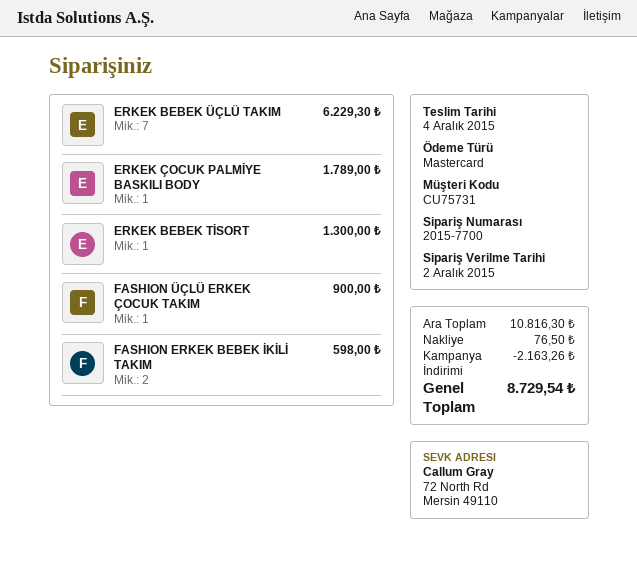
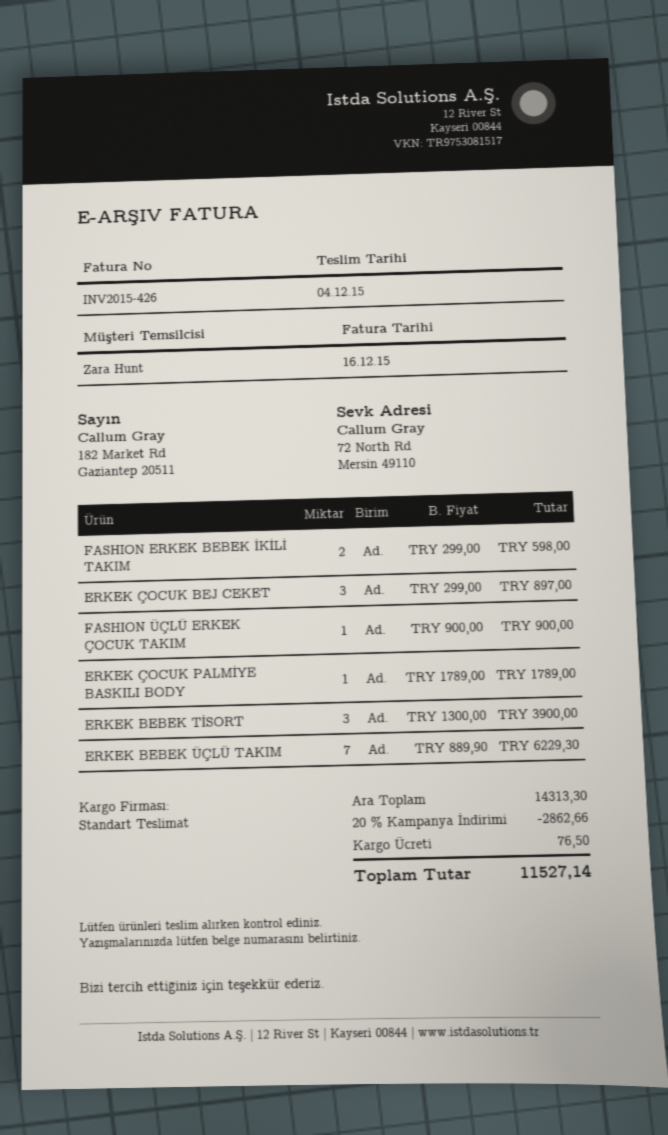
ERKEK BEBEK TİSORT: 1 for 1300.00 -> 3 for 3900.00
ERKEK ÇOCUK BEJ CEKET: none -> 3 for 897.00
subtotal: 10816.30 -> 14313.30
discount: 2163.26 -> 2862.66
total: 8729.54 -> 11527.14

